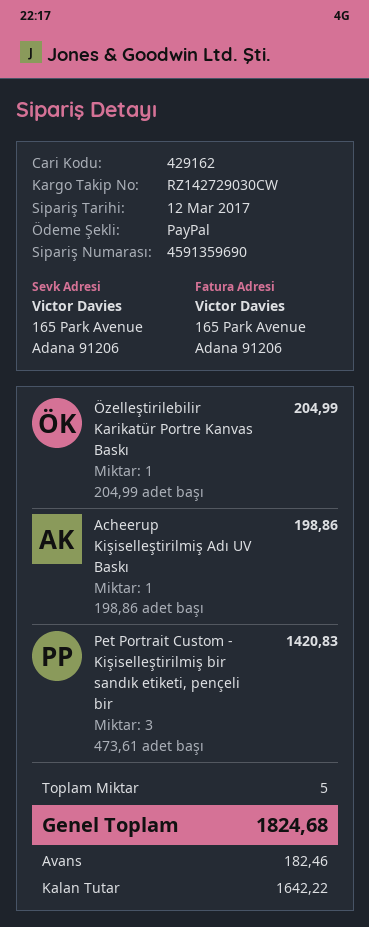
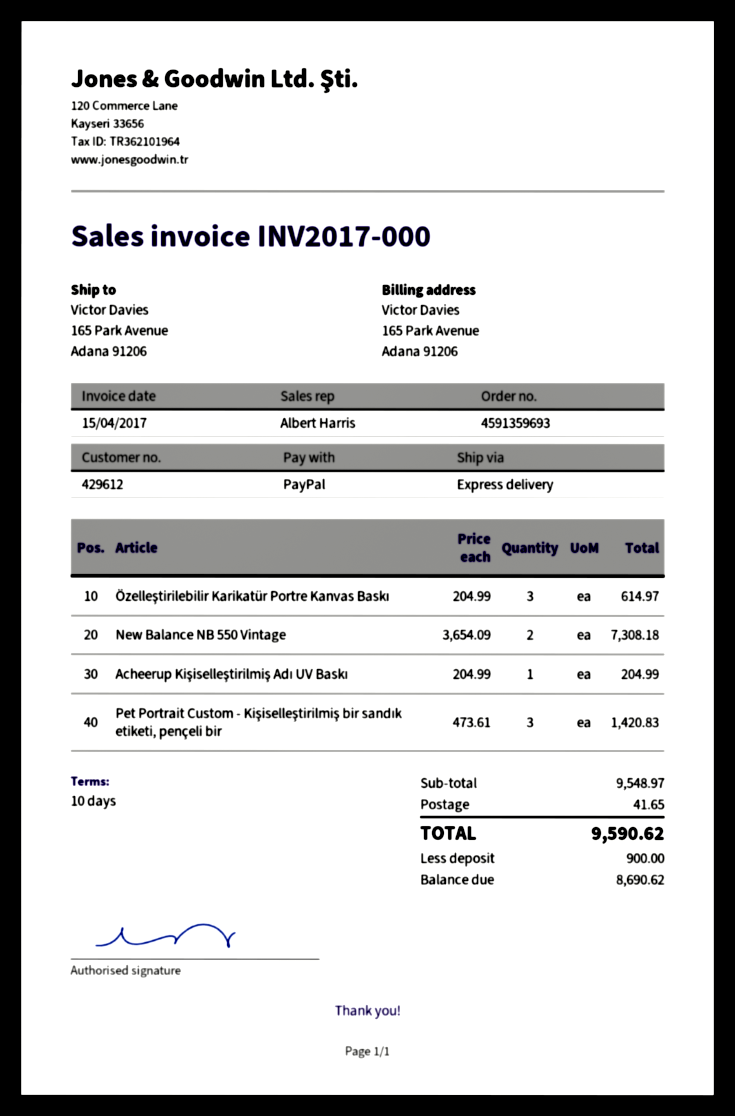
order number: 4591359690 -> 4591359693
customer number: 429162 -> 429612
Özelleştirilebilir Karikatür Portre Kanvas Baskı: 1 x 204.99 = 204.99 -> 3 x 204.99 = 614.97
Acheerup Kişiselleştirilmiş Adı UV Baskı: 1 x 198.86 = 198.86 -> 1 x 204.99 = 204.99
New Balance NB 550 Vintage: none -> 2 x 3654.09 = 7308.18
shipping: none -> 41.65
total: 1824.68 -> 9590.62
deposit: 182.46 -> 900.00
balance: 1642.22 -> 8690.62

